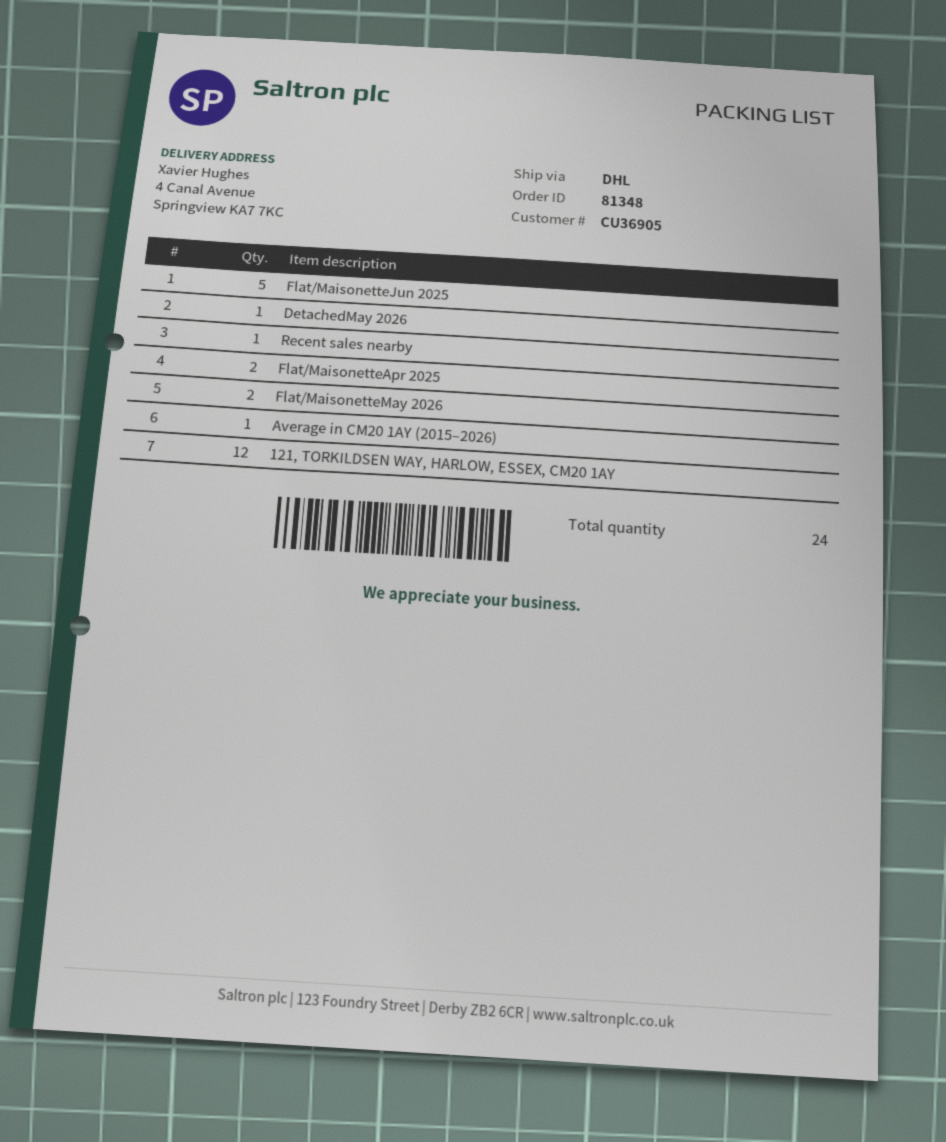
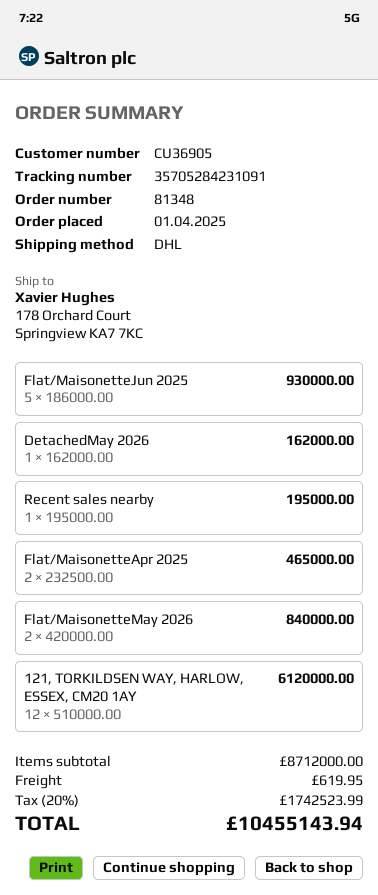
ship to: 4 Canal Avenue, Springview KA7 7KC -> 178 Orchard Court, Springview KA7 7KC
Average in CM20 1AY (2015–2026): 1 -> none

